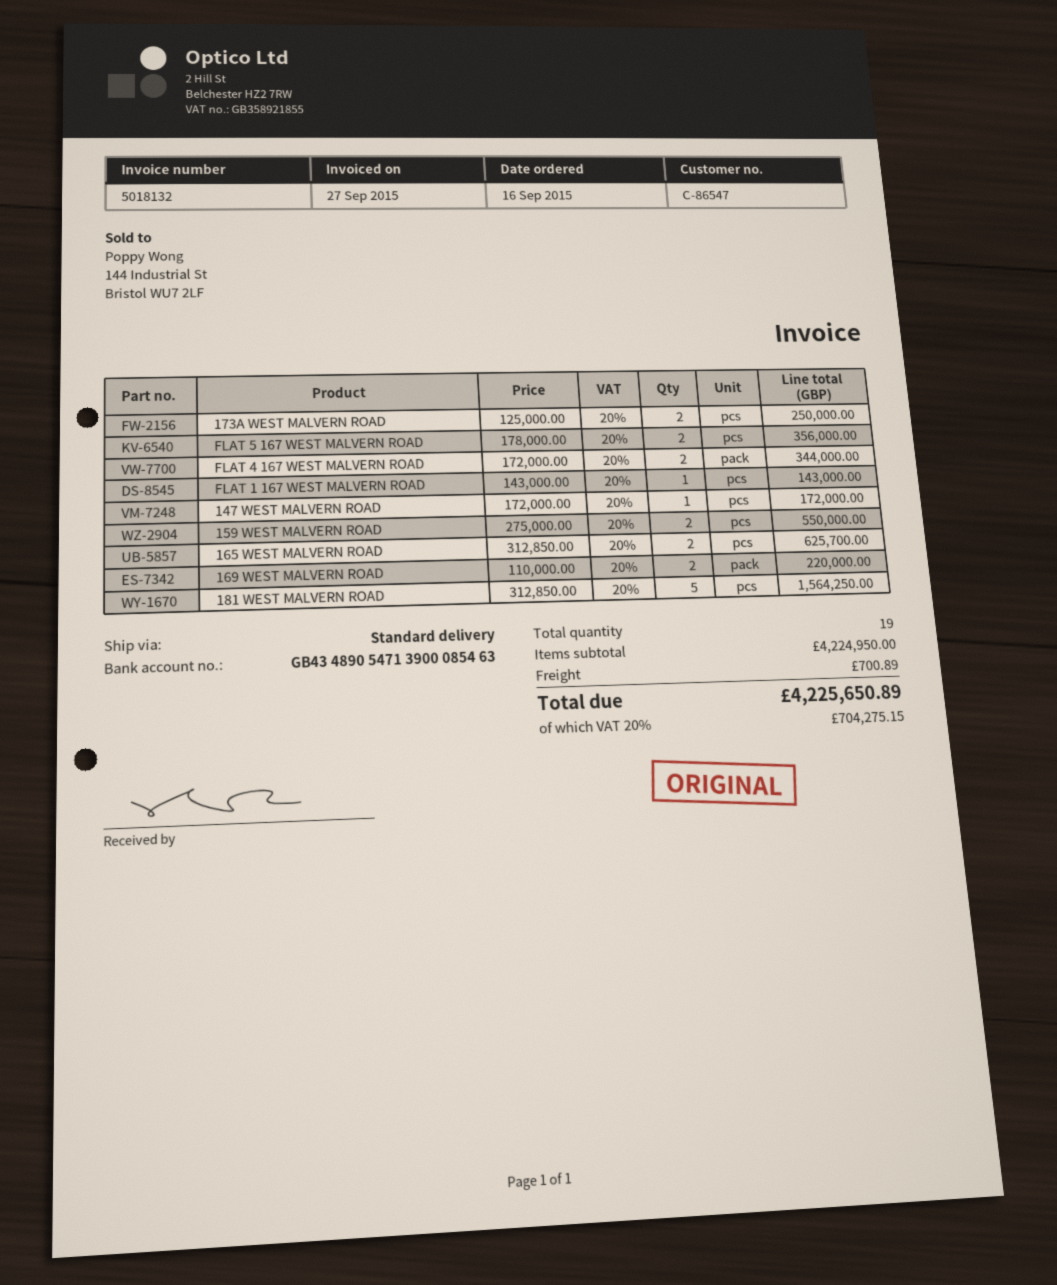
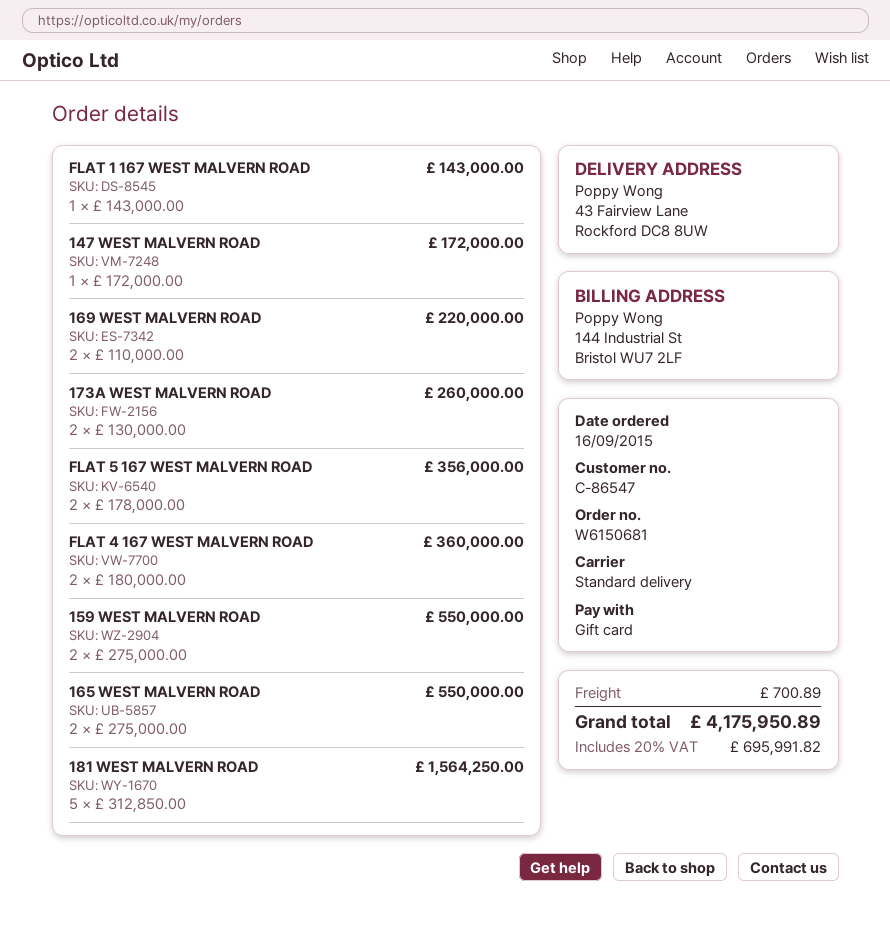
173A WEST MALVERN ROAD: 2 x 125000.00 = 250000.00 -> 2 x 130000.00 = 260000.00
FLAT 4 167 WEST MALVERN ROAD: 2 x 172000.00 = 344000.00 -> 2 x 180000.00 = 360000.00
165 WEST MALVERN ROAD: 2 x 312850.00 = 625700.00 -> 2 x 275000.00 = 550000.00
tax: 20% = 704275.15 -> 20% = 695991.82
total: 4225650.89 -> 4175950.89

